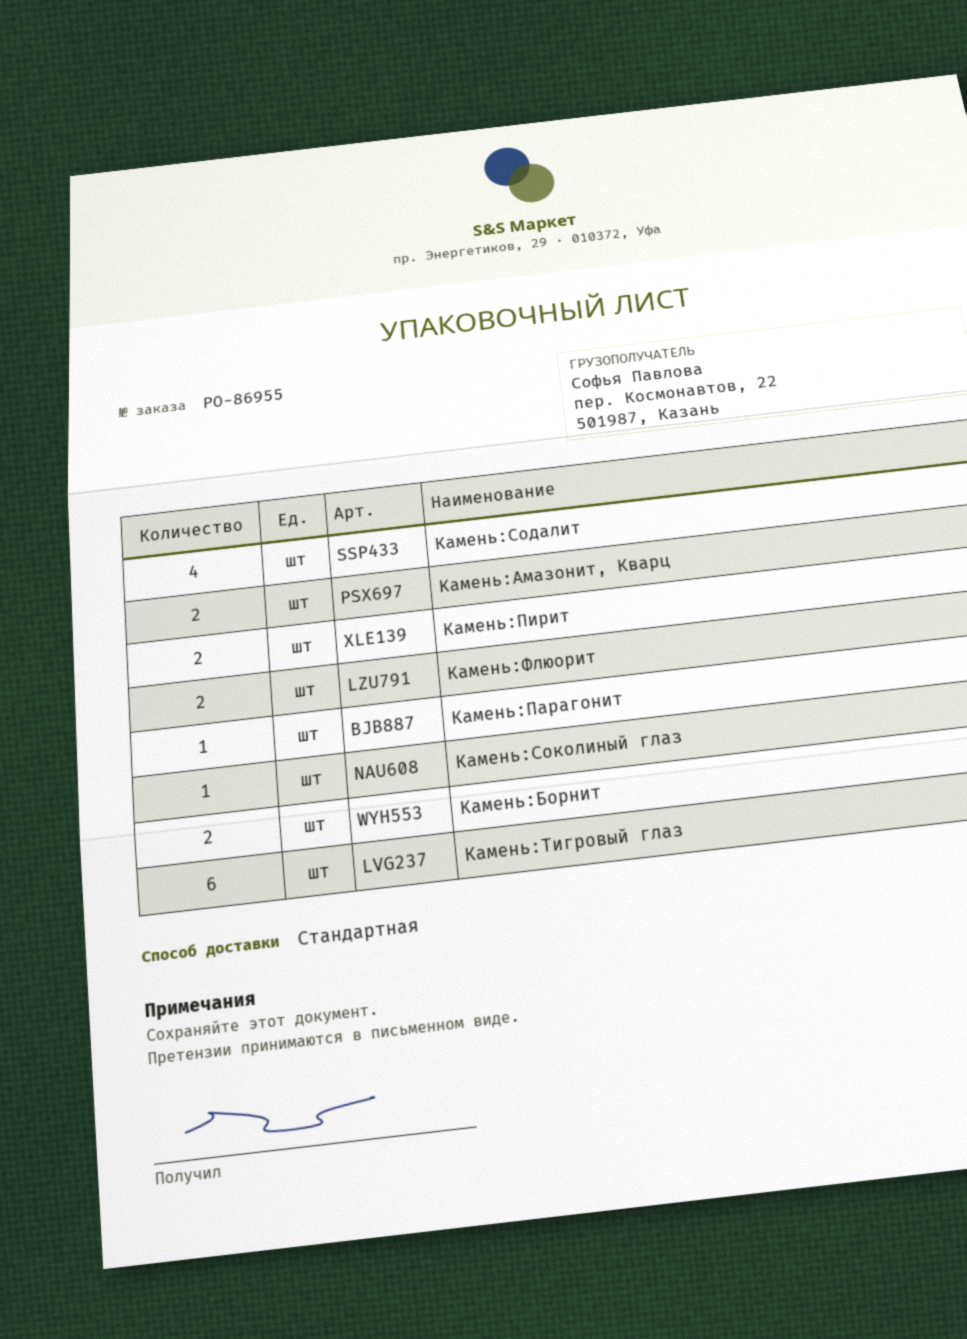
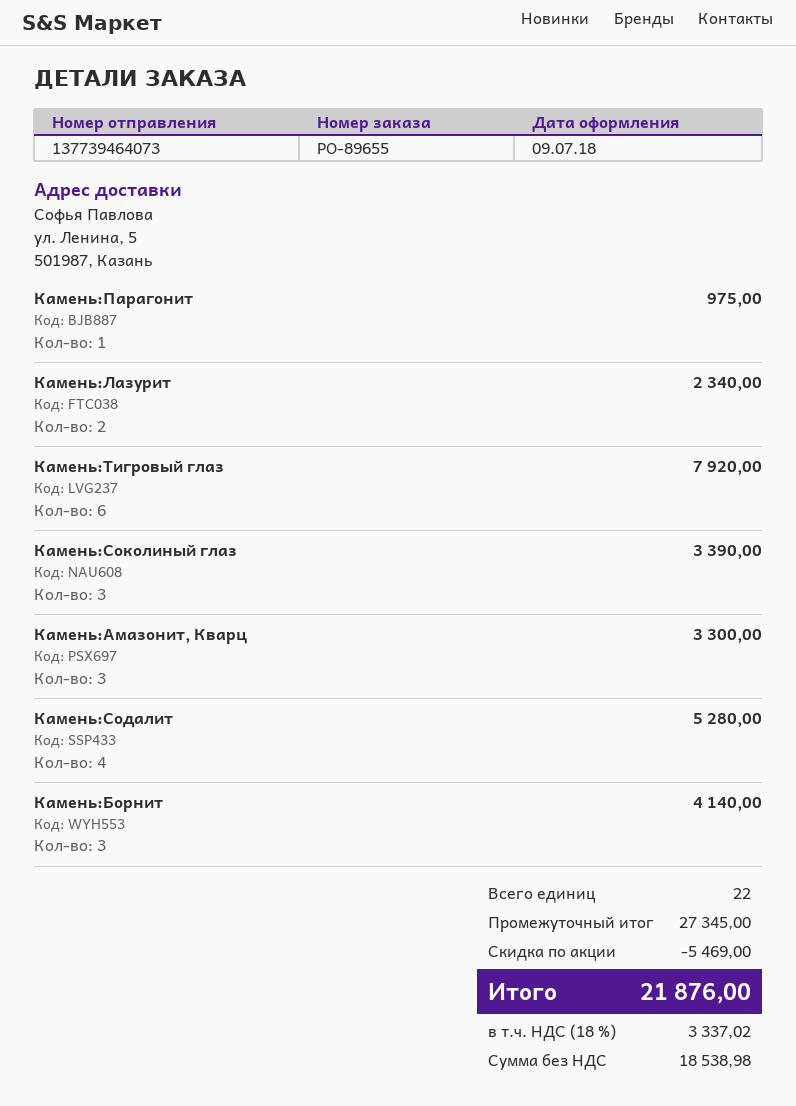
order number: PO-86955 -> PO-89655
ship to: пер. Космонавтов, 22, 501987, Казань -> ул. Ленина, 5, 501987, Казань
Камень:Амазонит, Кварц: 2 -> 3
Камень:Пирит: 2 -> none
Камень:Флюорит: 2 -> none
Камень:Соколиный глаз: 1 -> 3
Камень:Борнит: 2 -> 3
Камень:Лазурит: none -> 2

